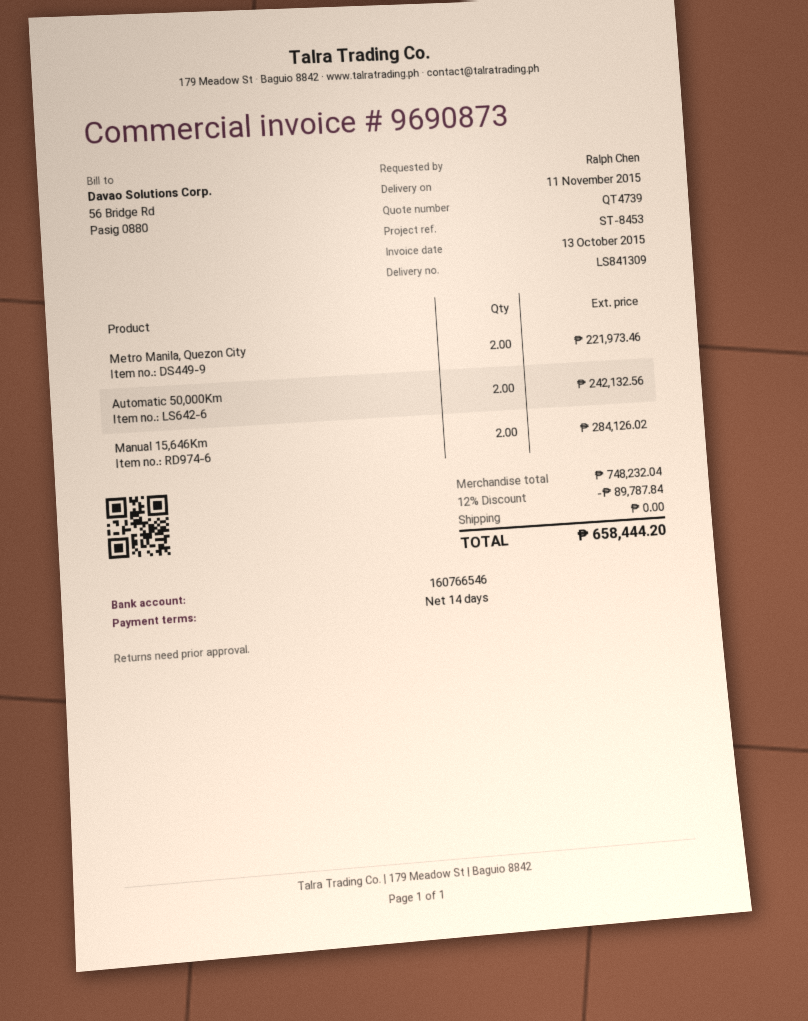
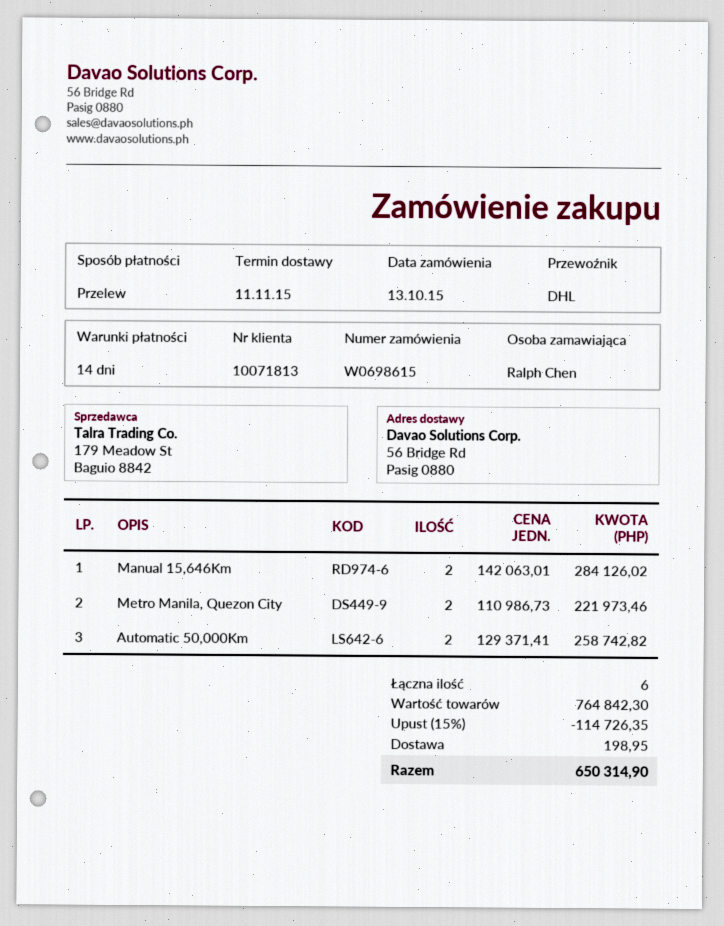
Automatic 50,000Km: 2 for 242132.56 -> 2 for 258742.82
subtotal: 748232.04 -> 764842.30
discount: 12% = 89787.84 -> 15% = 114726.35
shipping: 0.00 -> 198.95
total: 658444.20 -> 650314.90

